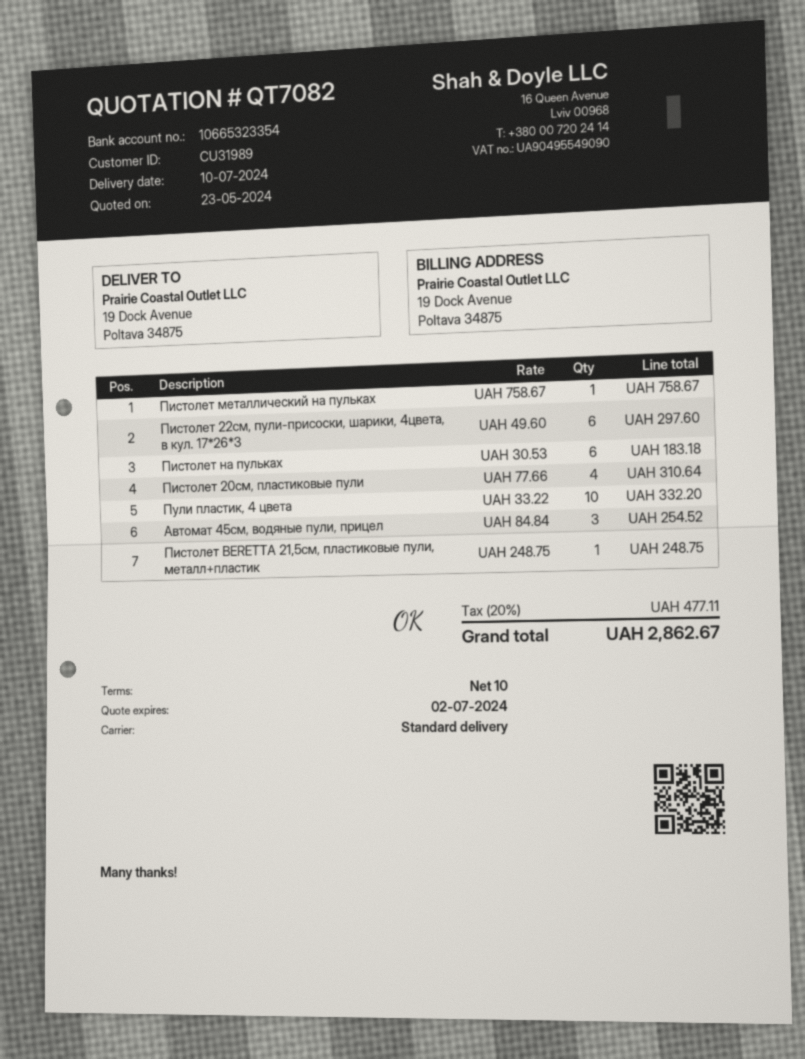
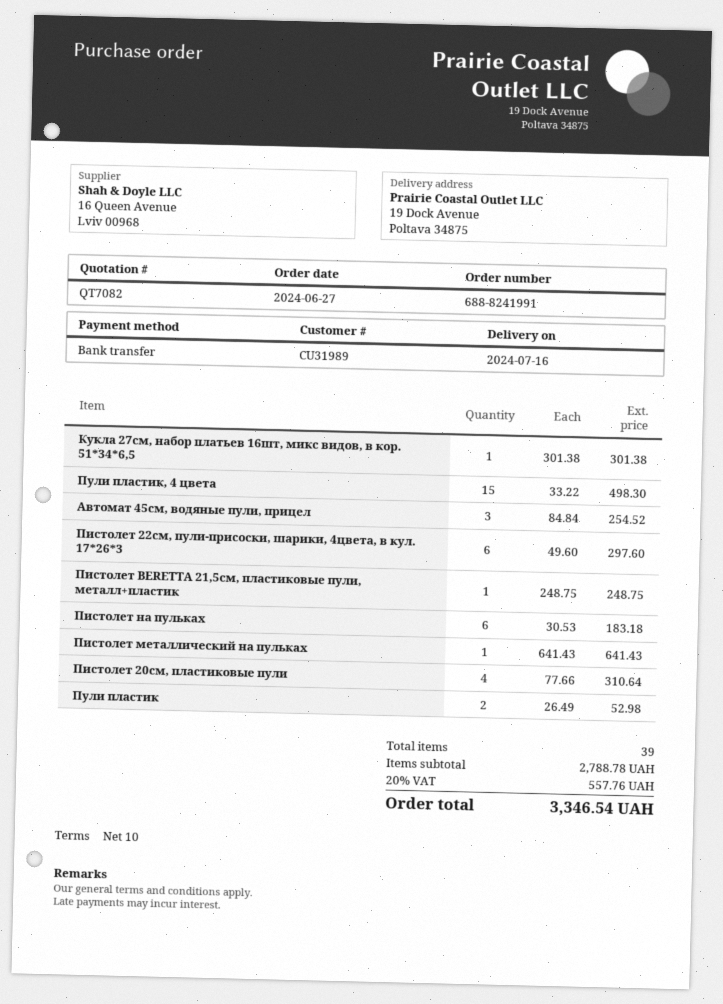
delivery date: 2024-07-10 -> 2024-07-16
Пистолет металлический на пульках: 1 x 758.67 = 758.67 -> 1 x 641.43 = 641.43
Пули пластик, 4 цвета: 10 x 33.22 = 332.20 -> 15 x 33.22 = 498.30
Кукла 27см, набор платьев 16шт, микс видов, в кор. 51*34*6,5: none -> 1 x 301.38 = 301.38
Пули пластик: none -> 2 x 26.49 = 52.98
tax: 20% = 477.11 -> 20% = 557.76
total: 2862.67 -> 3346.54

